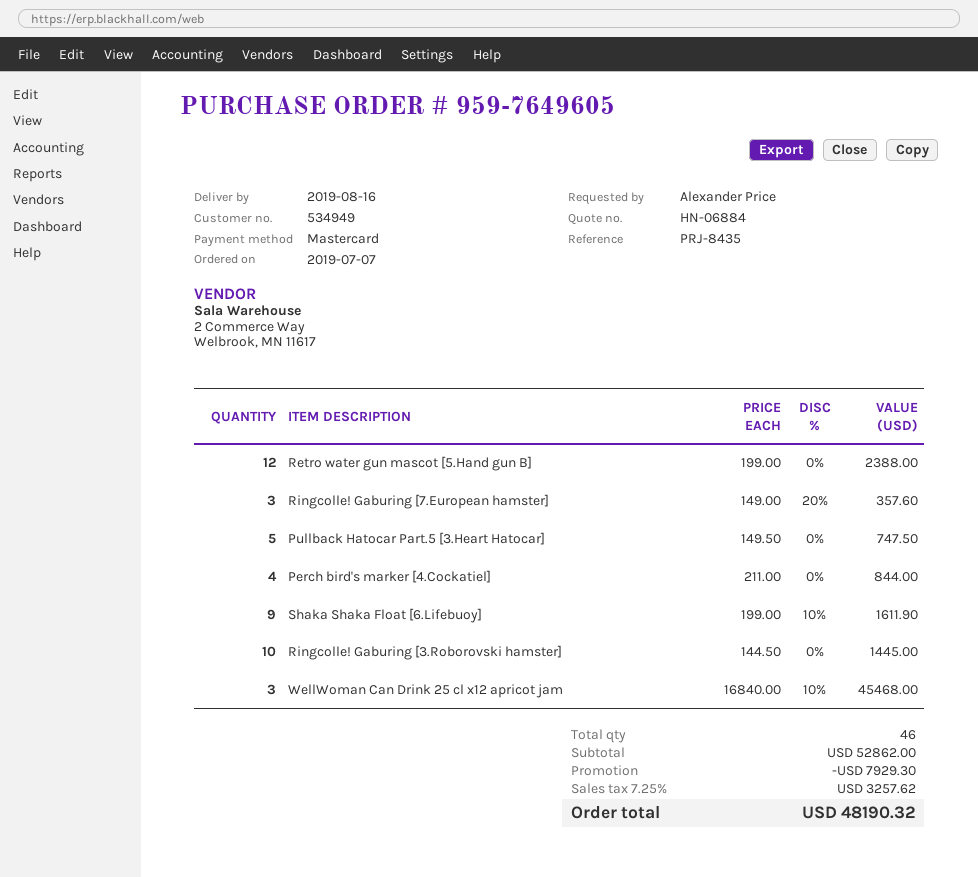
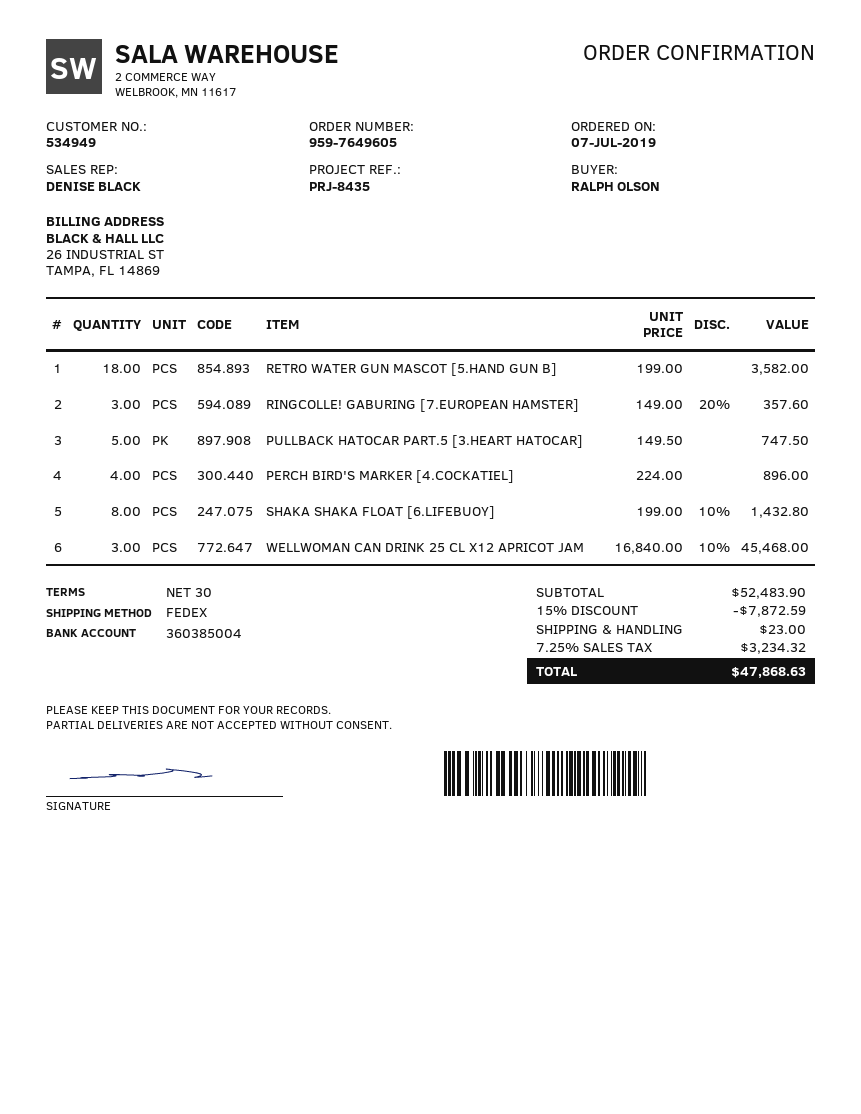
ordered by: Alexander Price -> RALPH OLSON
Retro water gun mascot [5.Hand gun B]: 12 x 199.00 = 2388.00 -> 18 x 199.00 = 3582.00
Perch bird's marker [4.Cockatiel]: 4 x 211.00 = 844.00 -> 4 x 224.00 = 896.00
Shaka Shaka Float [6.Lifebuoy]: 9 x 199.00 - 10% = 1611.90 -> 8 x 199.00 - 10% = 1432.80
Ringcolle! Gaburing [3.Roborovski hamster]: 10 x 144.50 = 1445.00 -> none
subtotal: 52862.00 -> 52483.90
discount: 7929.30 -> 7872.59
shipping: none -> 23.00
tax: 7.25% = 3257.62 -> 7.25% = 3234.32
total: 48190.32 -> 47868.63

